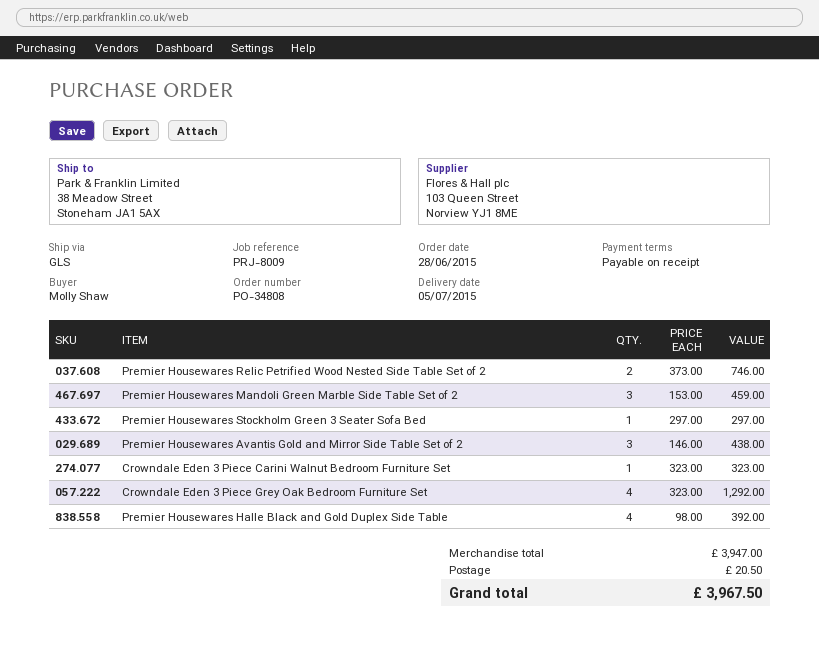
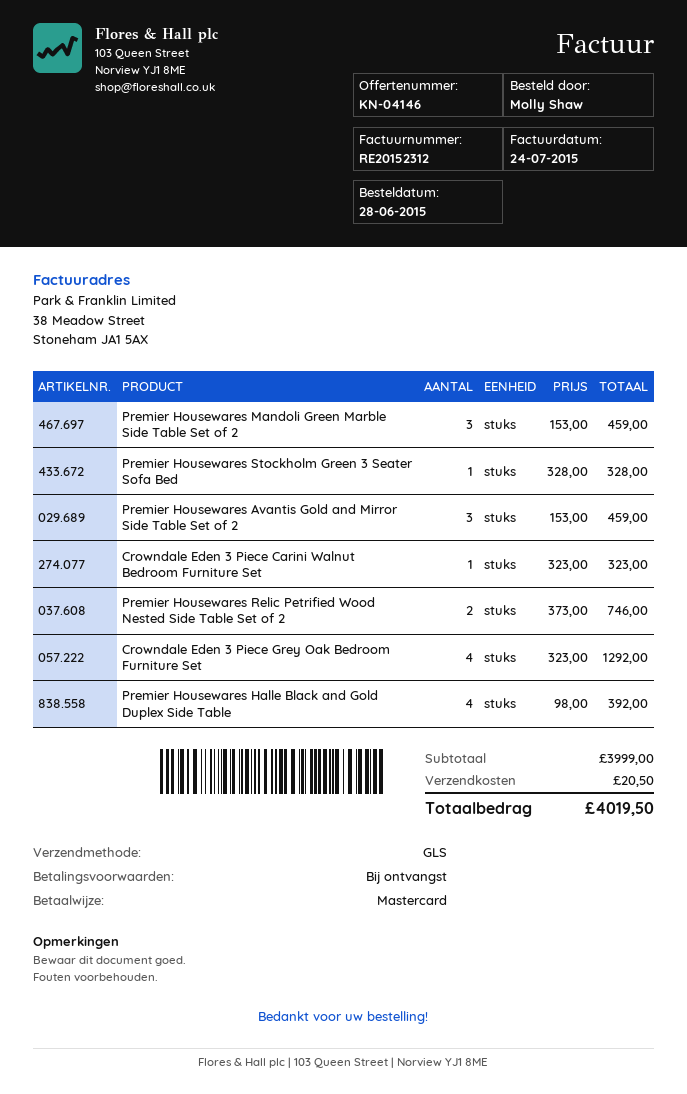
Premier Housewares Stockholm Green 3 Seater Sofa Bed: 1 x 297.00 = 297.00 -> 1 x 328.00 = 328.00
Premier Housewares Avantis Gold and Mirror Side Table Set of 2: 3 x 146.00 = 438.00 -> 3 x 153.00 = 459.00
subtotal: 3947.00 -> 3999.00
total: 3967.50 -> 4019.50

